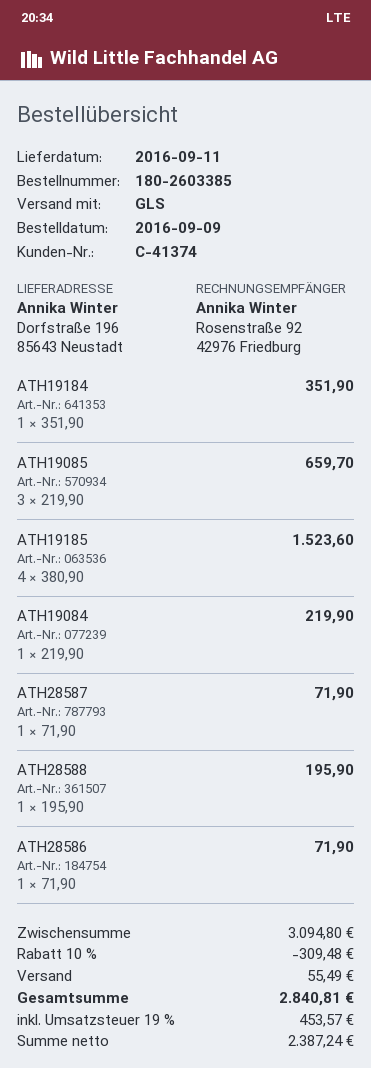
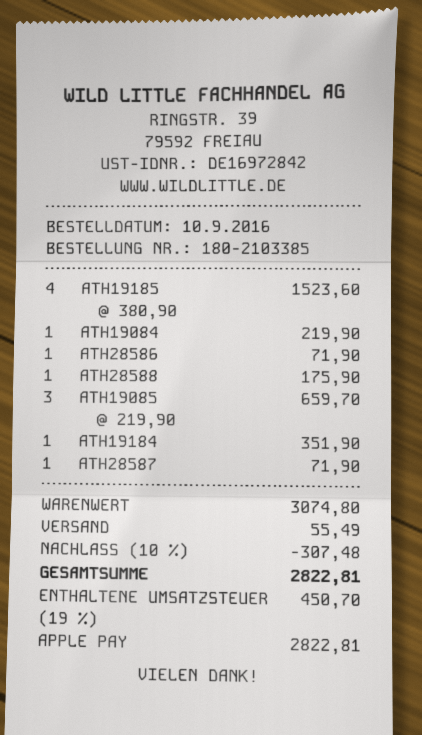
order number: 180-2603385 -> 180-2103385
order date: 2016-09-09 -> 2016-09-10
ATH28588: 1 x 195.90 = 195.90 -> 1 x 175.90 = 175.90
subtotal: 3094.80 -> 3074.80
discount: 10% = 309.48 -> 10% = 307.48
tax: 19% = 453.57 -> 19% = 450.70
total: 2840.81 -> 2822.81

